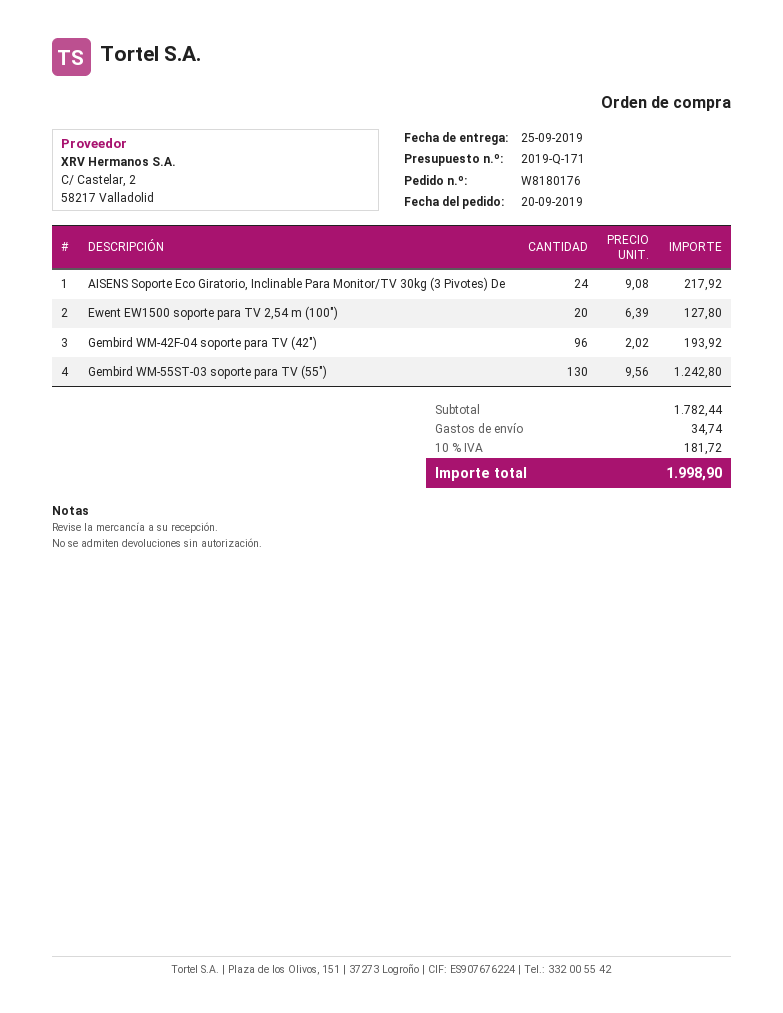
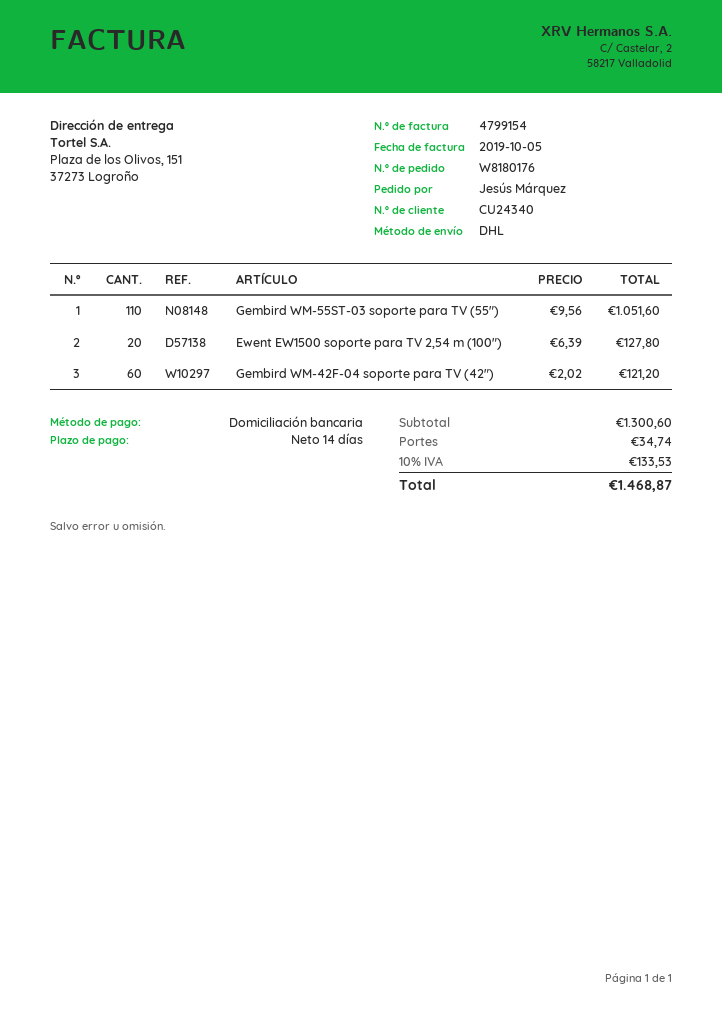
AISENS Soporte Eco Giratorio, Inclinable Para Monitor/TV 30kg (3 Pivotes) De: 24 x 9.08 = 217.92 -> none
Gembird WM-42F-04 soporte para TV (42"): 96 x 2.02 = 193.92 -> 60 x 2.02 = 121.20
Gembird WM-55ST-03 soporte para TV (55"): 130 x 9.56 = 1242.80 -> 110 x 9.56 = 1051.60
subtotal: 1782.44 -> 1300.60
tax: 10% = 181.72 -> 10% = 133.53
total: 1998.90 -> 1468.87

